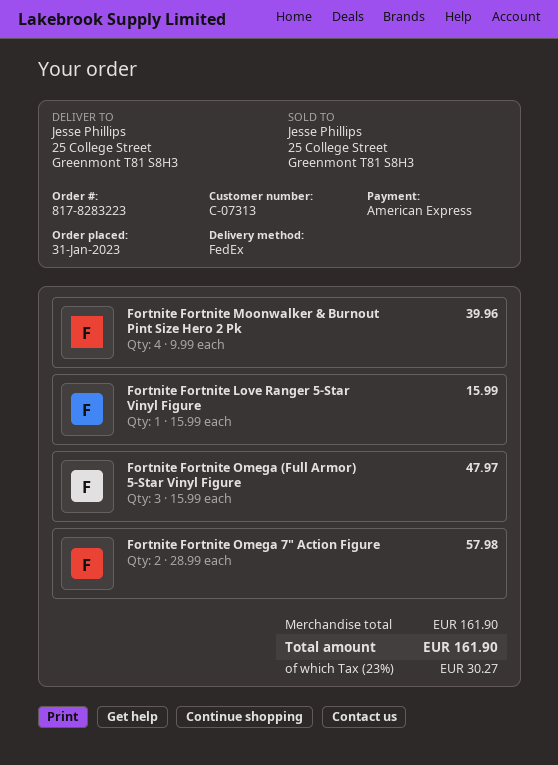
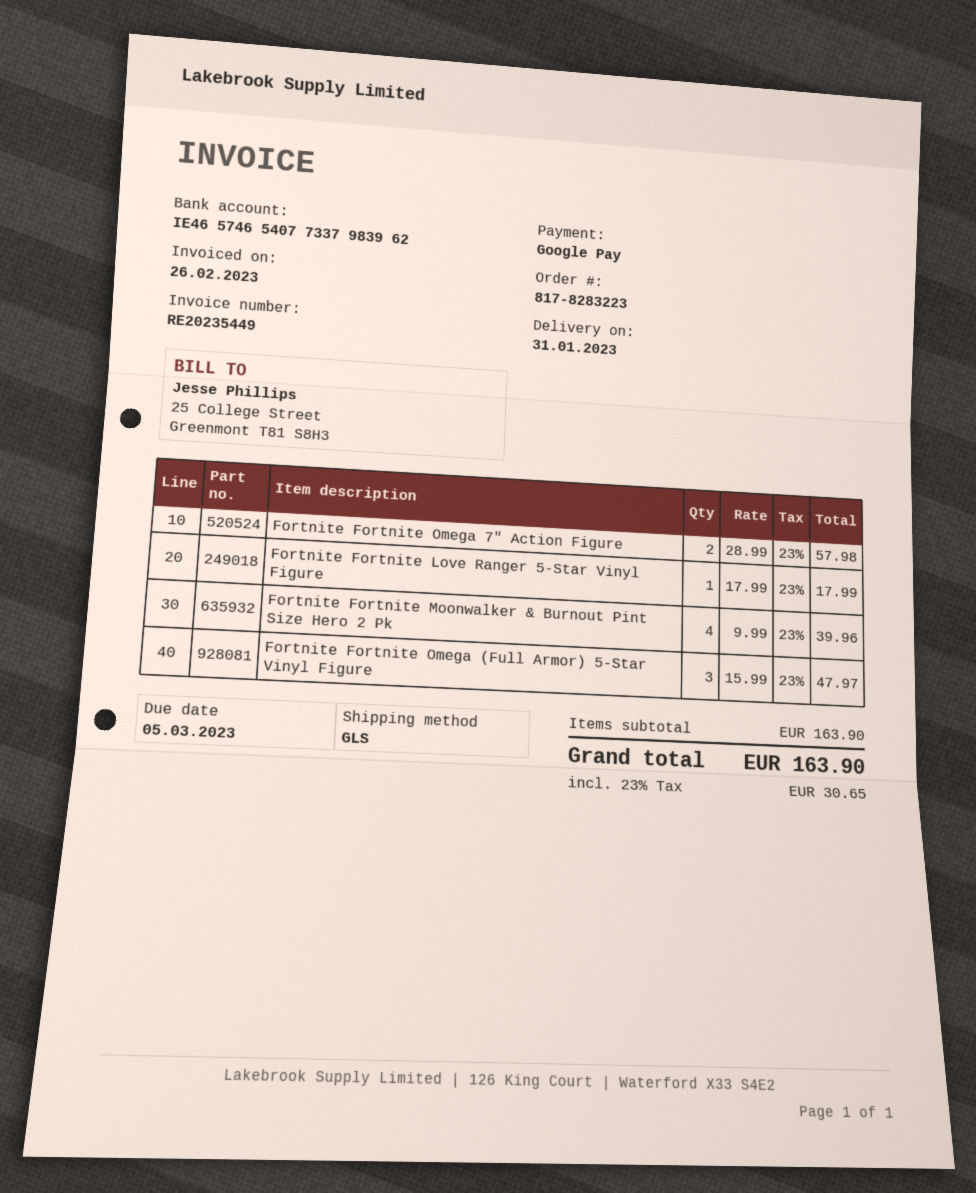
payment method: American Express -> Google Pay
shipping method: FedEx -> GLS
Fortnite Fortnite Love Ranger 5-Star Vinyl Figure: 1 x 15.99 = 15.99 -> 1 x 17.99 = 17.99
subtotal: 161.90 -> 163.90
tax: 23% = 30.27 -> 23% = 30.65
total: 161.90 -> 163.90

